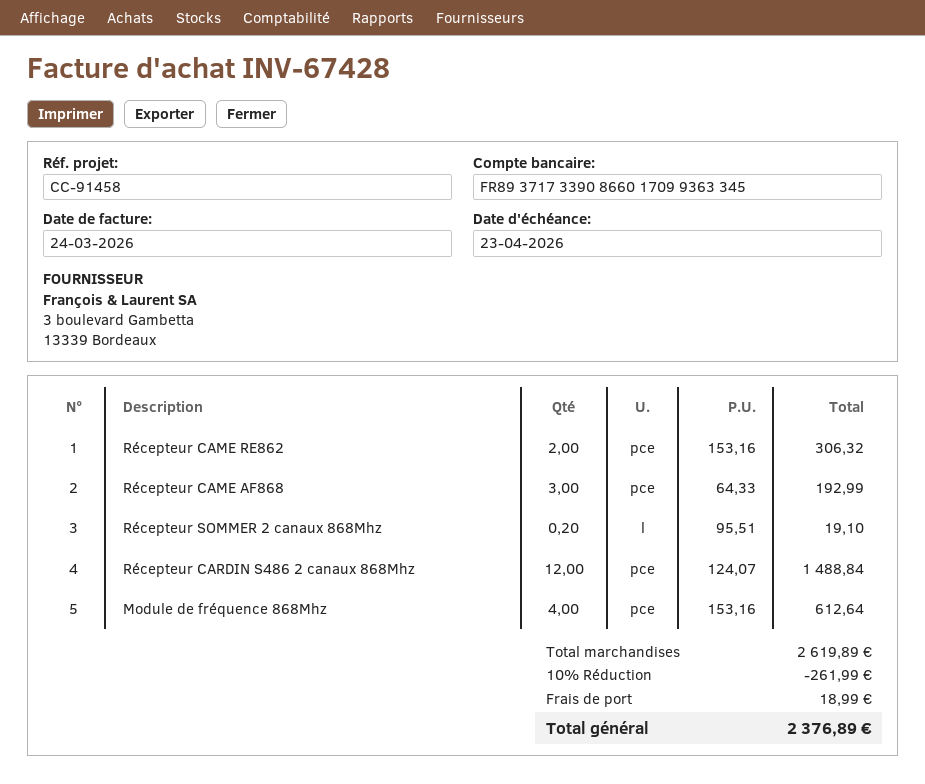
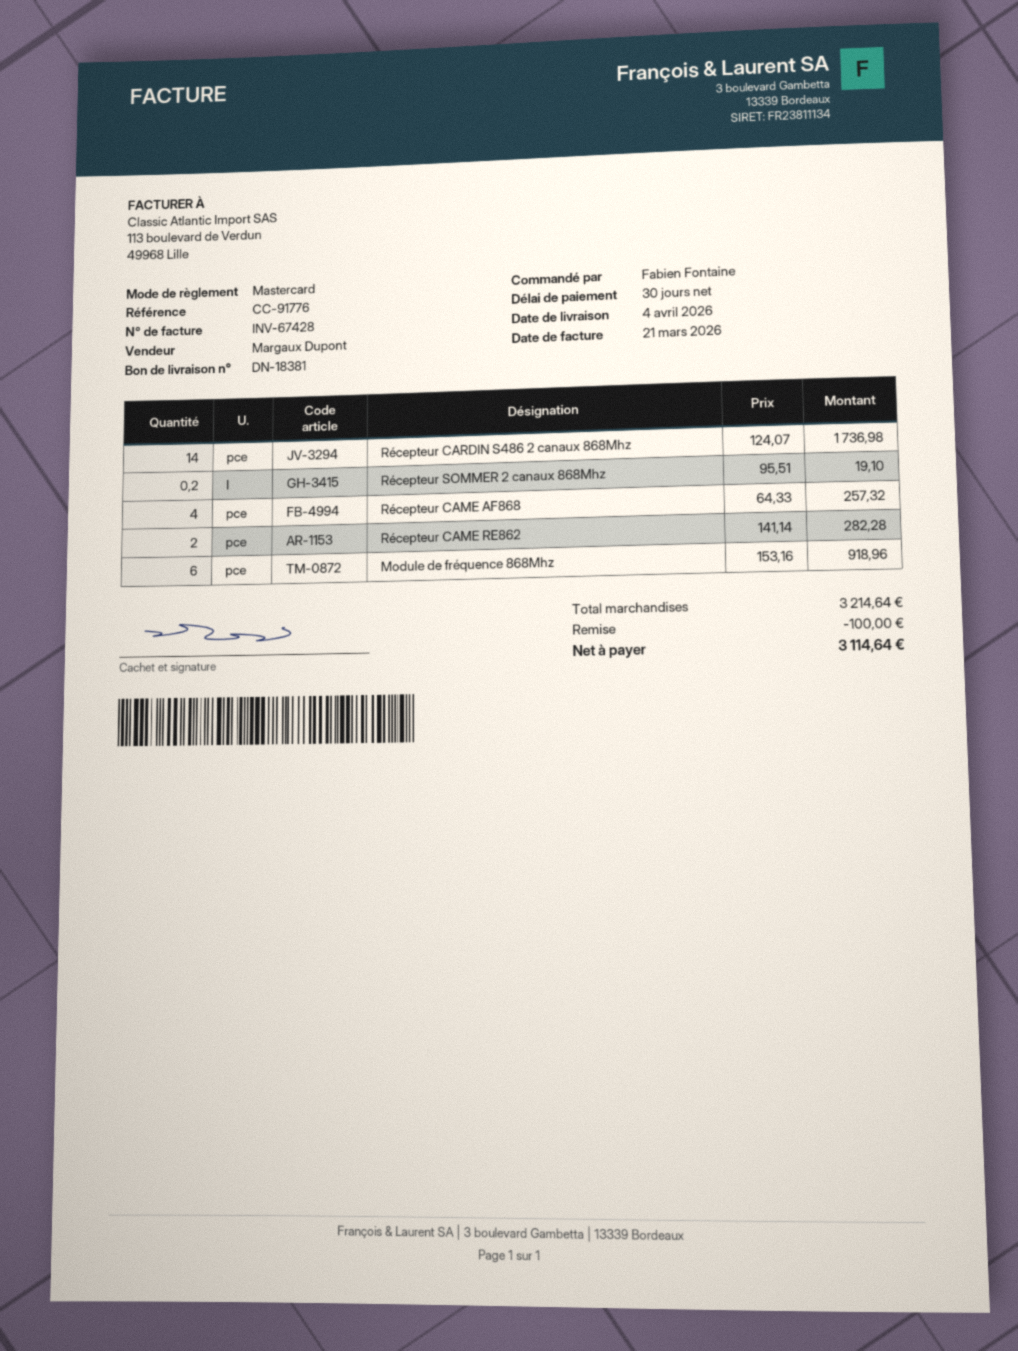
invoice date: 2026-03-24 -> 2026-03-21
reference: CC-91458 -> CC-91776
Récepteur CAME RE862: 2 x 153.16 = 306.32 -> 2 x 141.14 = 282.28
Récepteur CAME AF868: 3 x 64.33 = 192.99 -> 4 x 64.33 = 257.32
Récepteur CARDIN S486 2 canaux 868Mhz: 12 x 124.07 = 1488.84 -> 14 x 124.07 = 1736.98
Module de fréquence 868Mhz: 4 x 153.16 = 612.64 -> 6 x 153.16 = 918.96
subtotal: 2619.89 -> 3214.64
discount: 261.99 -> 100.00
shipping: 18.99 -> none
total: 2376.89 -> 3114.64

